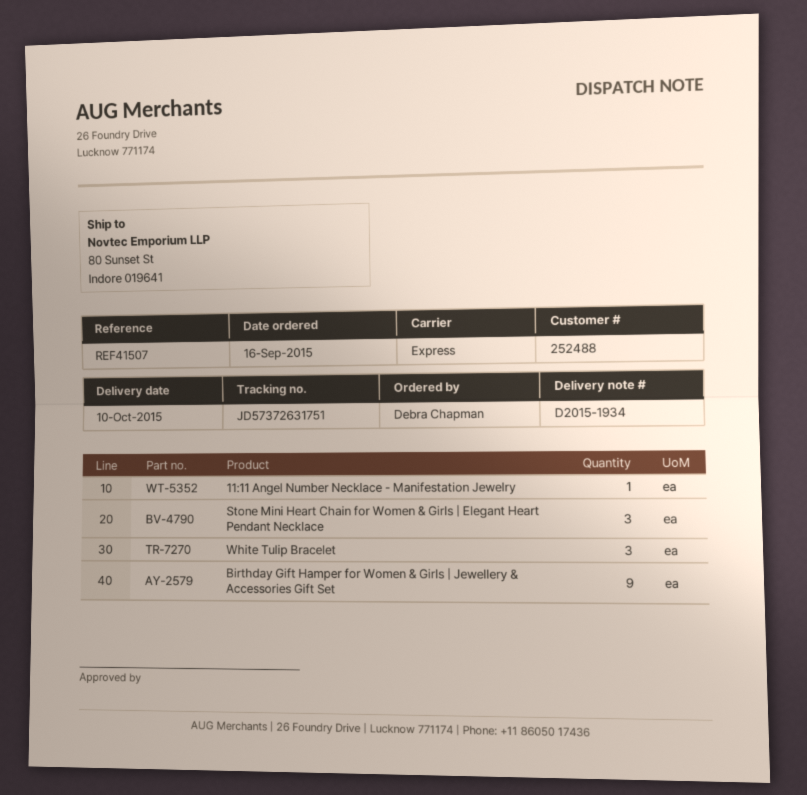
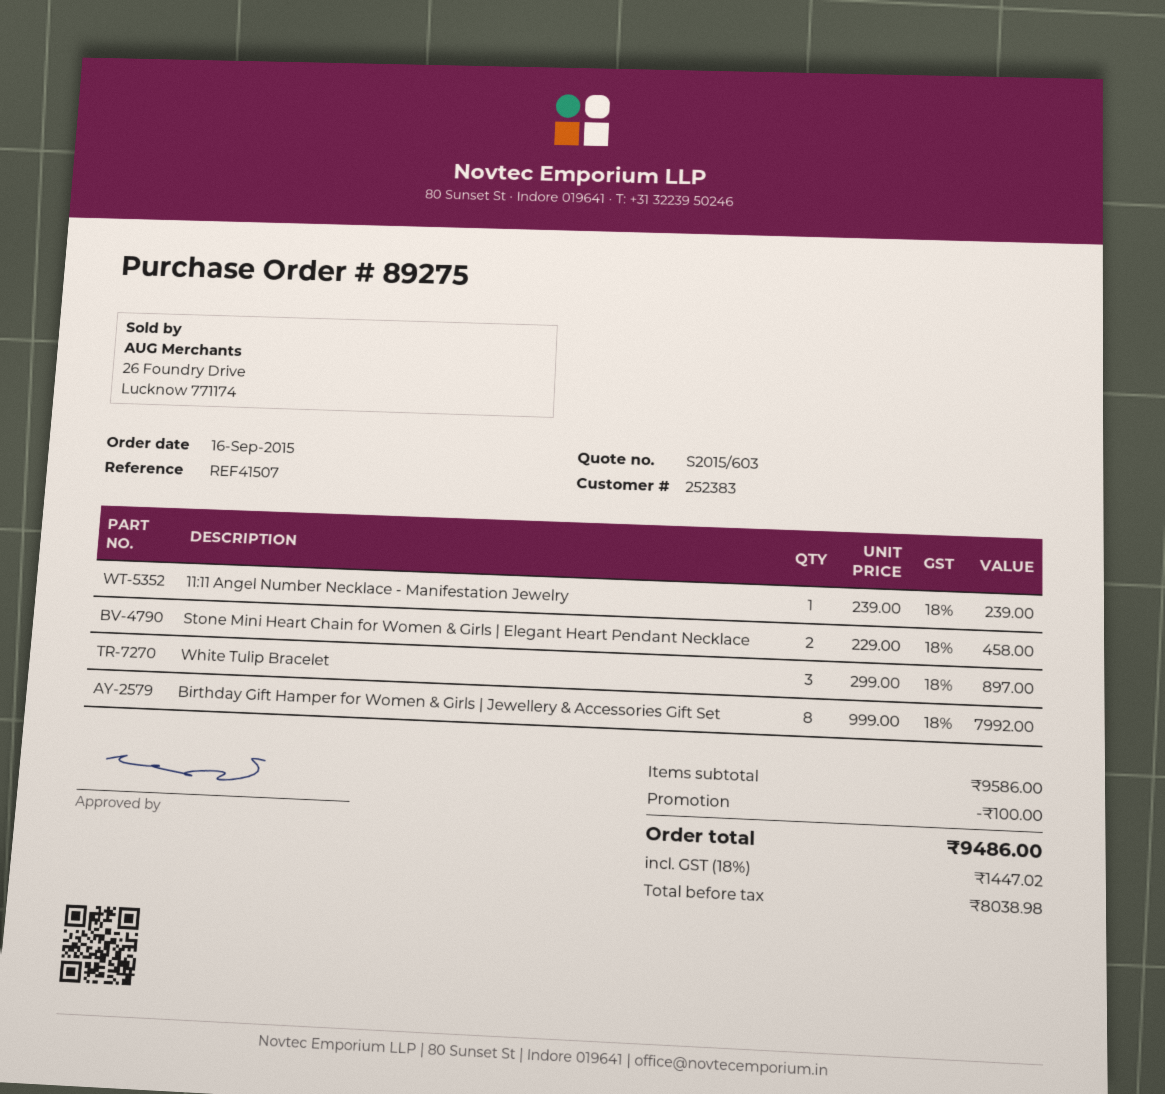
customer number: 252488 -> 252383
Stone Mini Heart Chain for Women & Girls | Elegant Heart Pendant Necklace: 3 -> 2
Birthday Gift Hamper for Women & Girls | Jewellery & Accessories Gift Set: 9 -> 8

